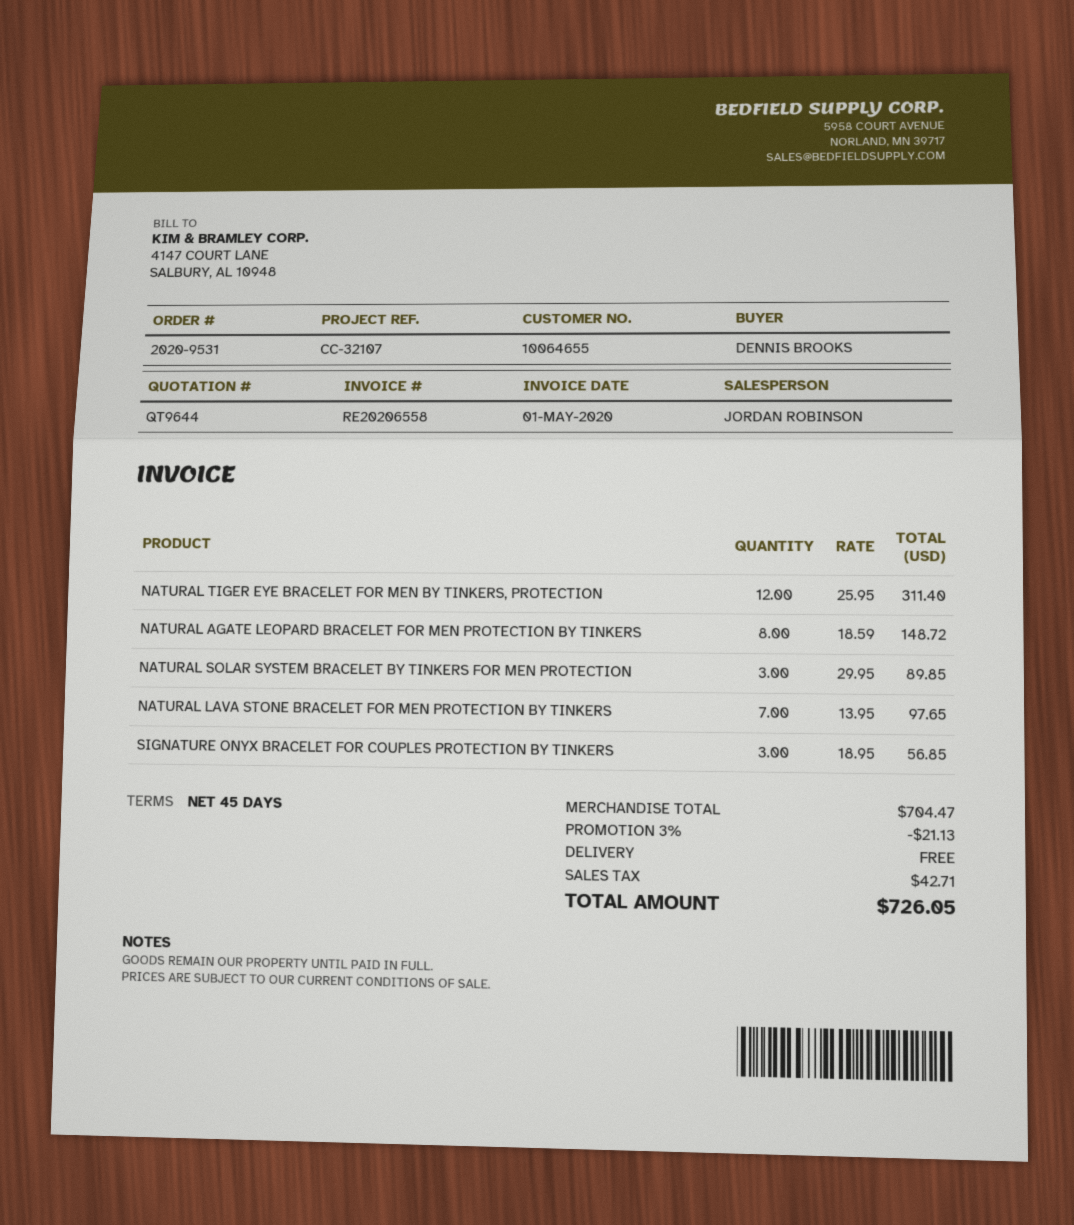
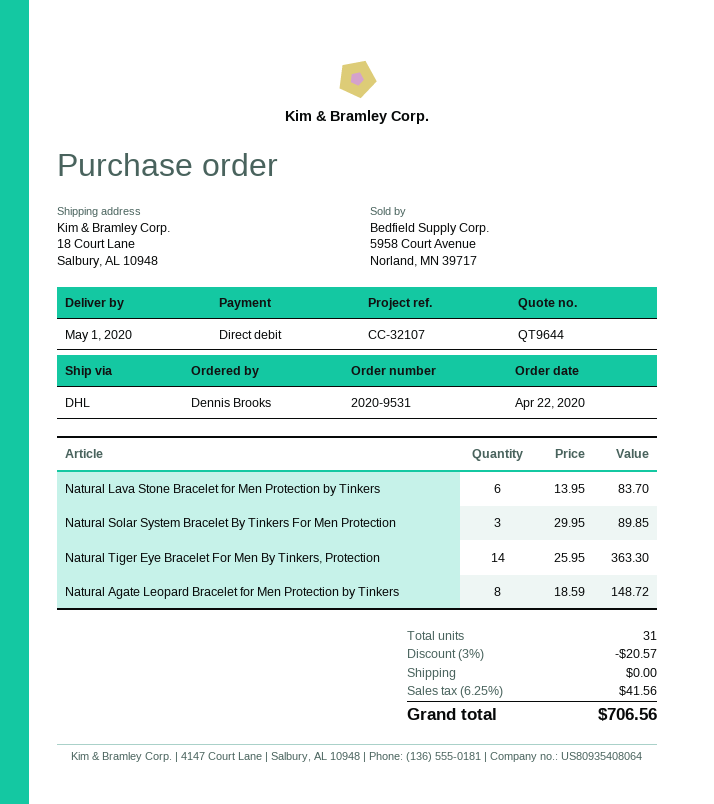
NATURAL TIGER EYE BRACELET FOR MEN BY TINKERS, PROTECTION: 12 x 25.95 = 311.40 -> 14 x 25.95 = 363.30
NATURAL LAVA STONE BRACELET FOR MEN PROTECTION BY TINKERS: 7 x 13.95 = 97.65 -> 6 x 13.95 = 83.70
SIGNATURE ONYX BRACELET FOR COUPLES PROTECTION BY TINKERS: 3 x 18.95 = 56.85 -> none
discount: 3% = 21.13 -> 3% = 20.57
tax: 42.71 -> 41.56
total: 726.05 -> 706.56

